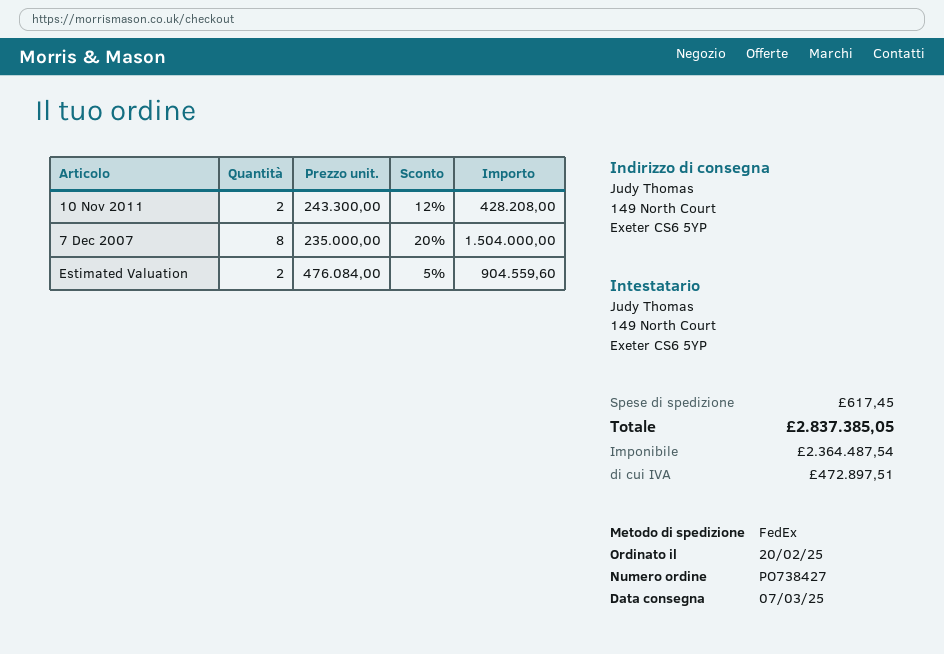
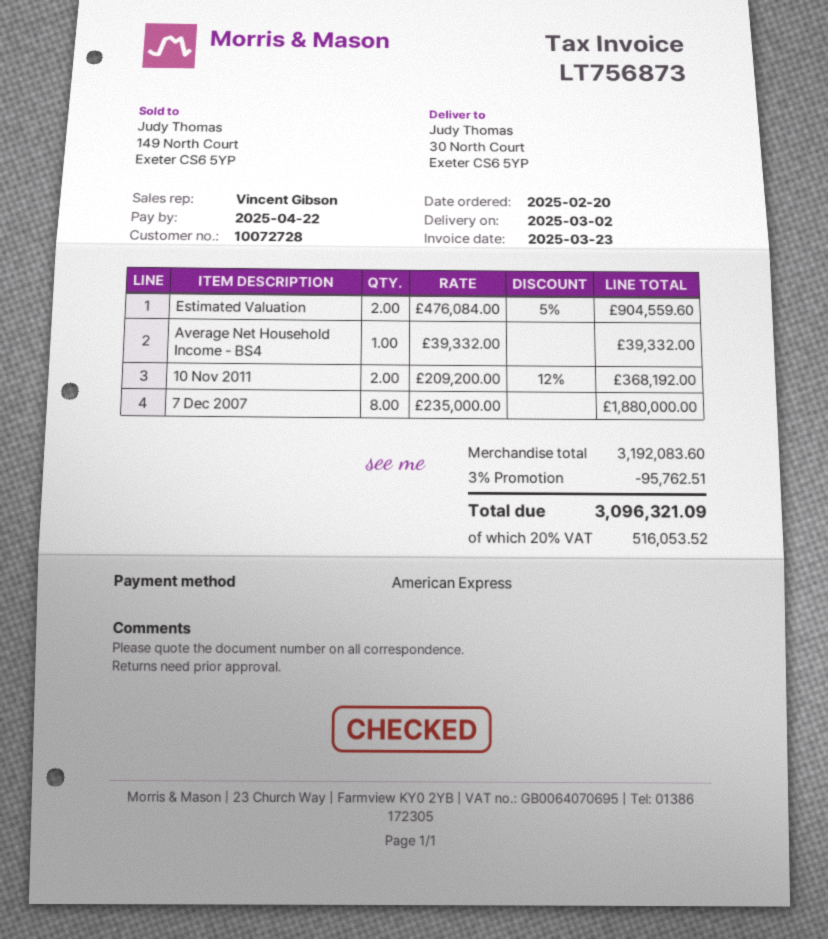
delivery date: 2025-03-07 -> 2025-03-02
ship to: 149 North Court, Exeter CS6 5YP -> 30 North Court, Exeter CS6 5YP
10 Nov 2011: 2 x 243300.00 - 12% = 428208.00 -> 2 x 209200.00 - 12% = 368192.00
7 Dec 2007: 8 x 235000.00 - 20% = 1504000.00 -> 8 x 235000.00 = 1880000.00
Average Net Household Income - BS4: none -> 1 x 39332.00 = 39332.00
discount: none -> 3% = 95762.51
shipping: 617.45 -> none
tax: 472897.51 -> 516053.52
total: 2837385.05 -> 3096321.09

